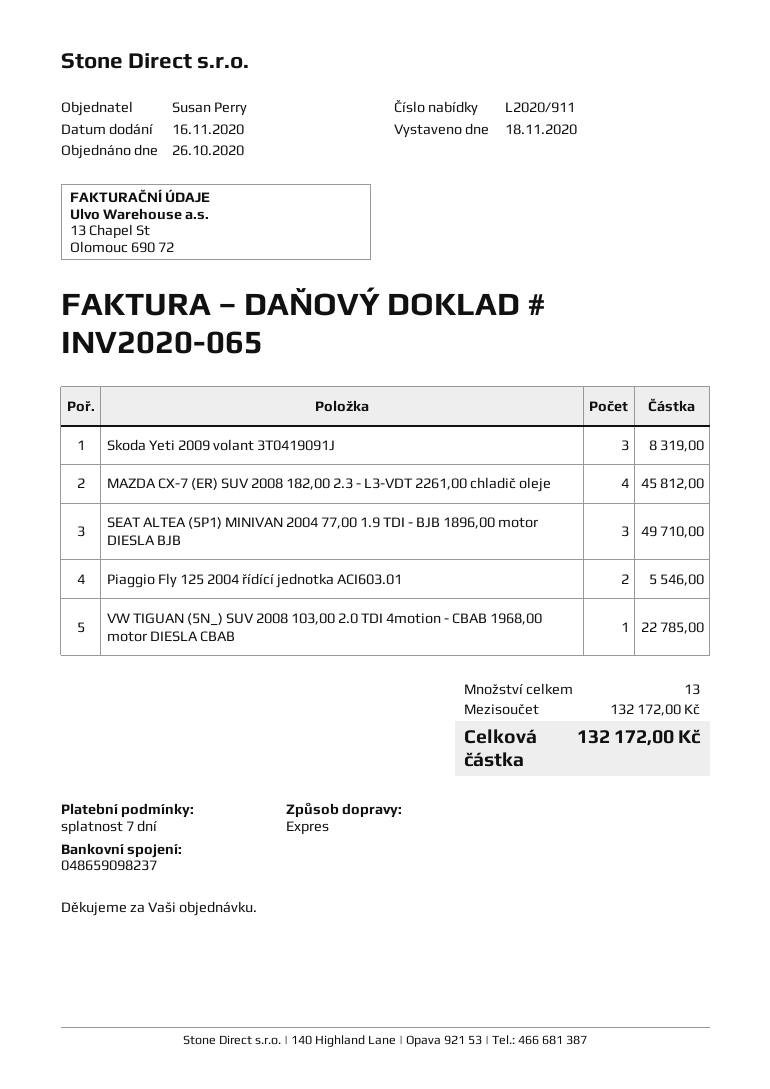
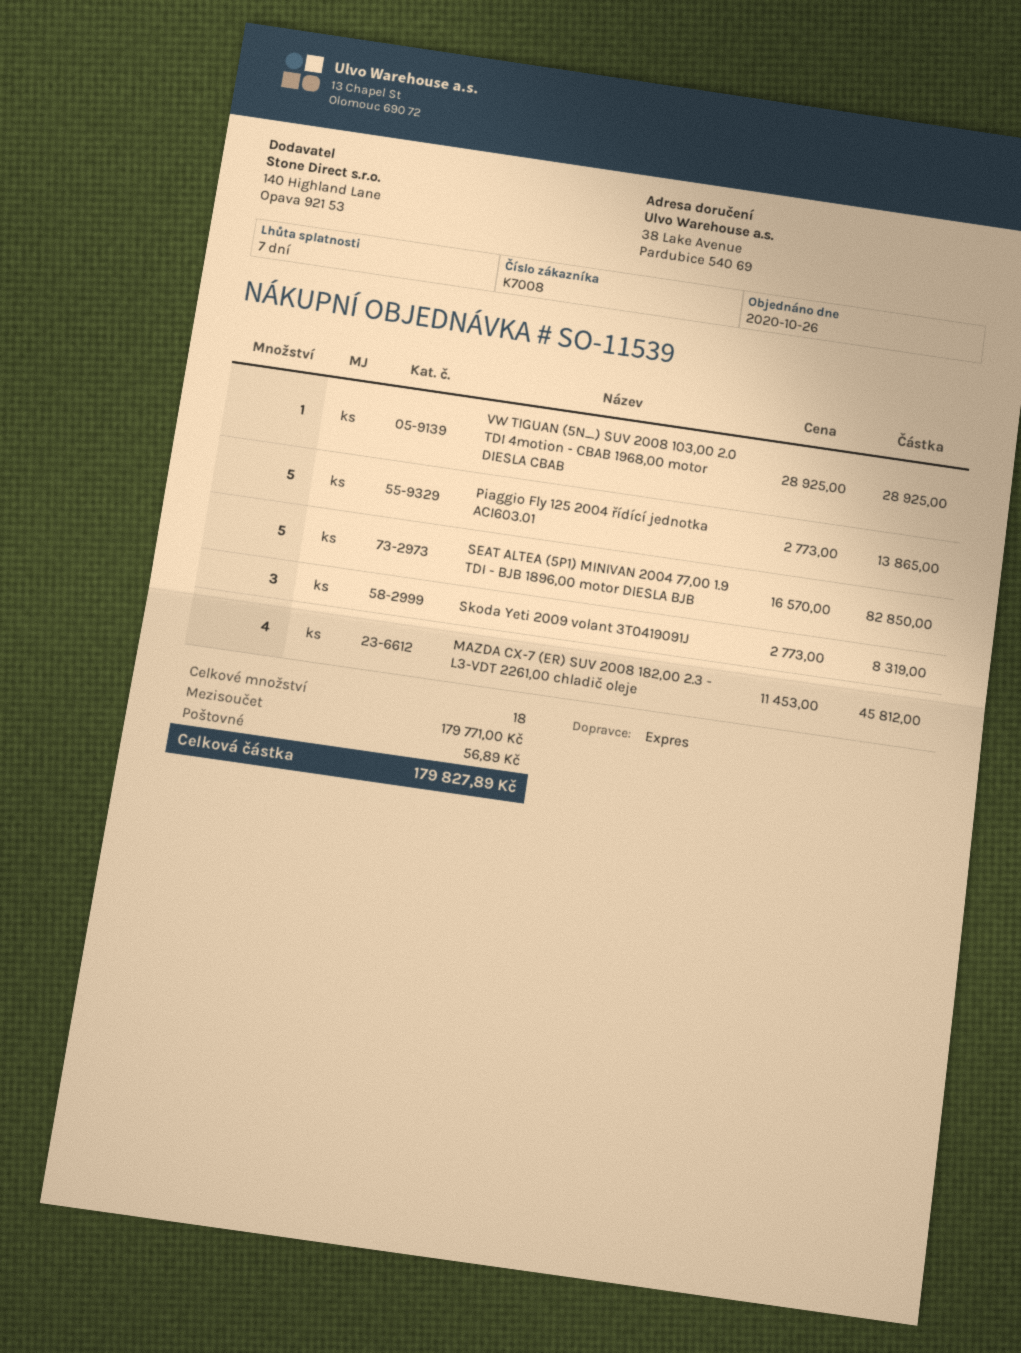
SEAT ALTEA (5P1) MINIVAN 2004 77,00 1.9 TDI - BJB 1896,00 motor DIESLA BJB: 3 for 49710.00 -> 5 for 82850.00
Piaggio Fly 125 2004 řídící jednotka ACI603.01: 2 for 5546.00 -> 5 for 13865.00
VW TIGUAN (5N_) SUV 2008 103,00 2.0 TDI 4motion - CBAB 1968,00 motor DIESLA CBAB: 1 for 22785.00 -> 1 for 28925.00
total quantity: 13 -> 18
subtotal: 132172.00 -> 179771.00
shipping: none -> 56.89
total: 132172.00 -> 179827.89

